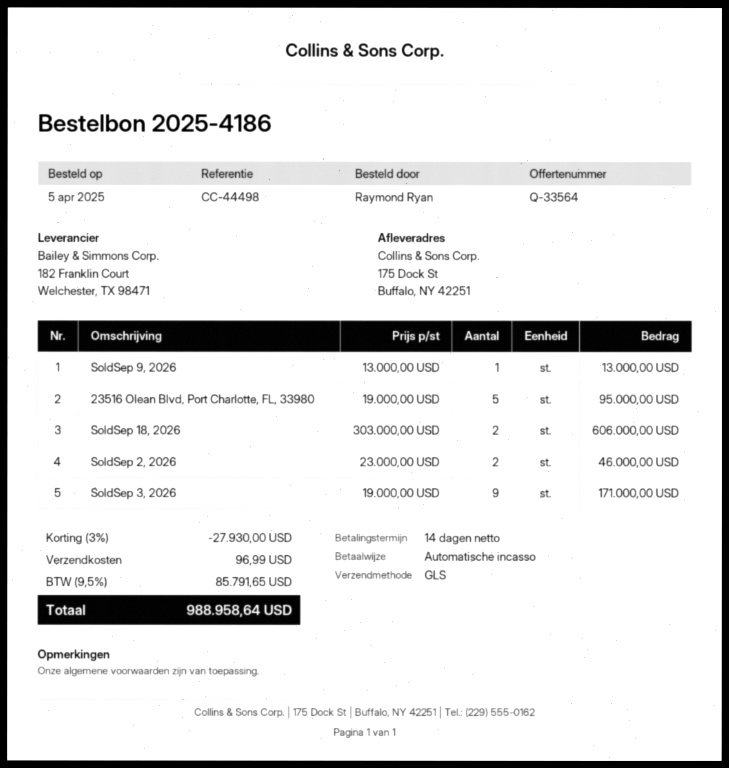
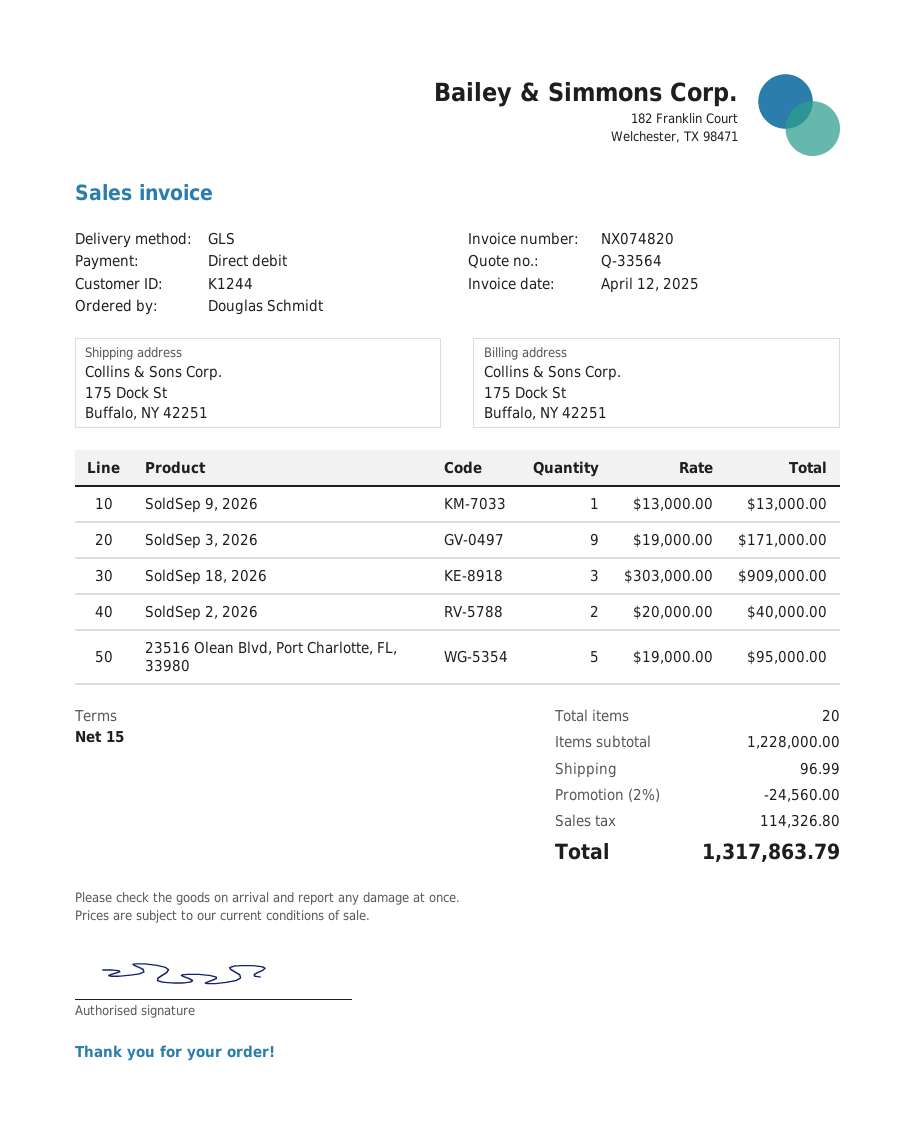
payment terms: 14 days -> 15 days
ordered by: Raymond Ryan -> Douglas Schmidt
SoldSep 18, 2026: 2 x 303000.00 = 606000.00 -> 3 x 303000.00 = 909000.00
SoldSep 2, 2026: 2 x 23000.00 = 46000.00 -> 2 x 20000.00 = 40000.00
discount: 3% = 27930.00 -> 2% = 24560.00
tax: 85791.65 -> 114326.80
total: 988958.64 -> 1317863.79

